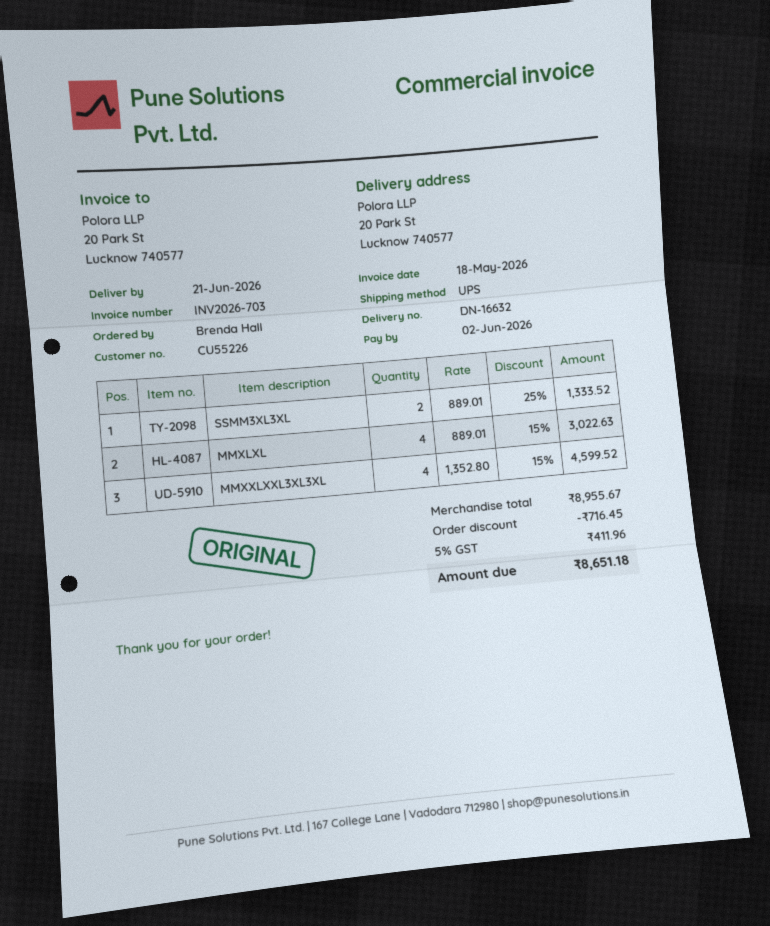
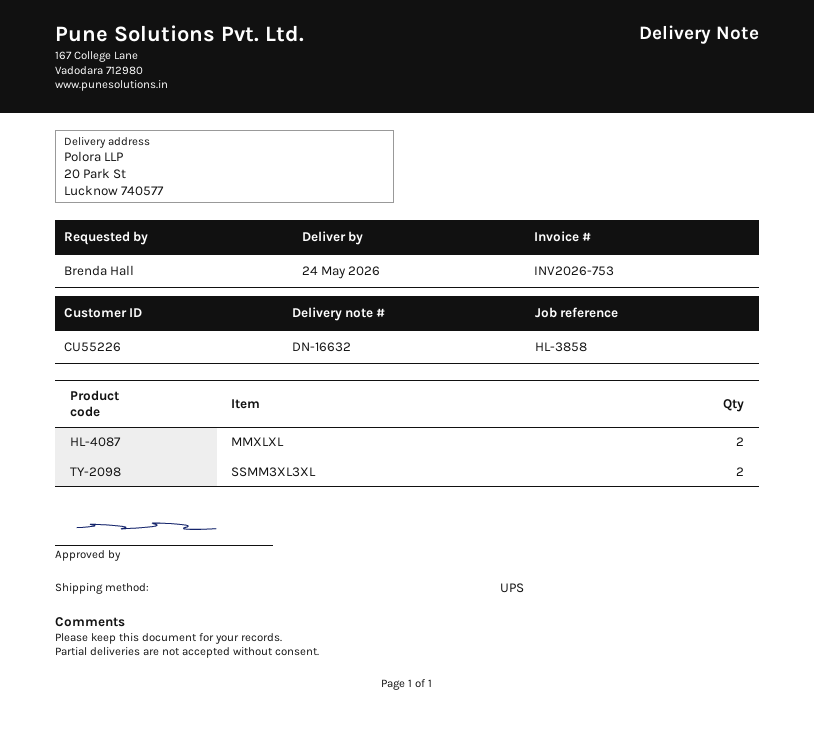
delivery date: 2026-06-21 -> 2026-05-24
invoice number: INV2026-703 -> INV2026-753
MMXLXL: 4 -> 2
MMXXLXXL3XL3XL: 4 -> none

